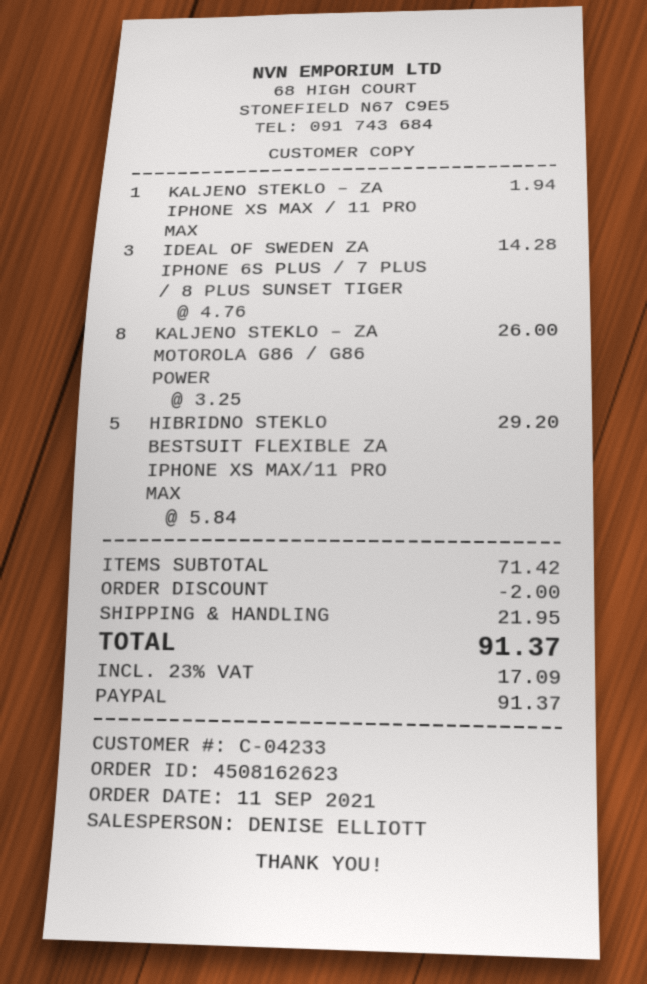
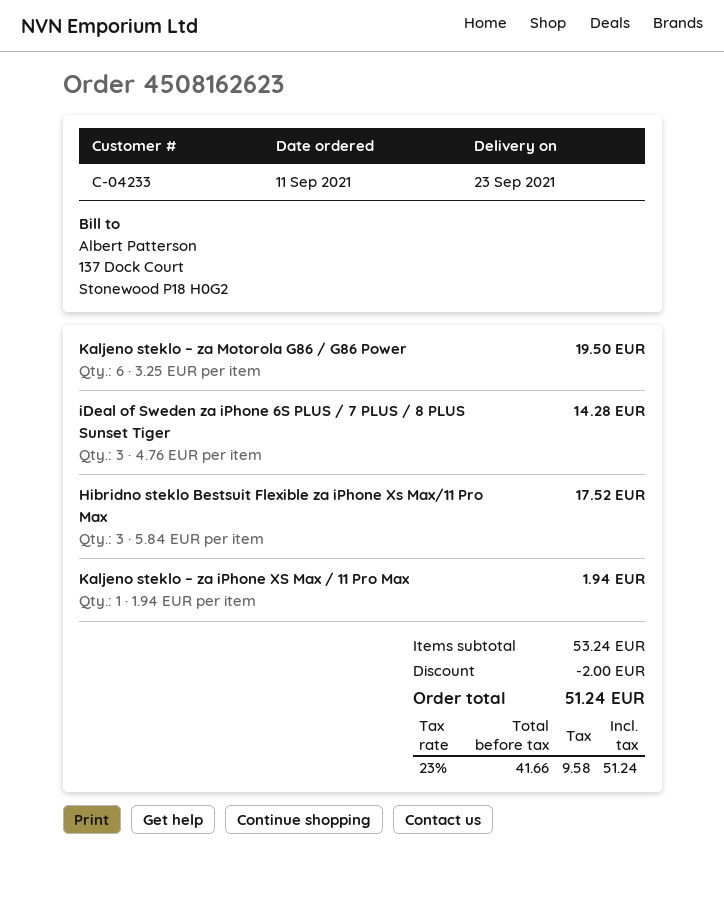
KALJENO STEKLO – ZA MOTOROLA G86 / G86 POWER: 8 x 3.25 = 26.00 -> 6 x 3.25 = 19.50
HIBRIDNO STEKLO BESTSUIT FLEXIBLE ZA IPHONE XS MAX/11 PRO MAX: 5 x 5.84 = 29.20 -> 3 x 5.84 = 17.52
subtotal: 71.42 -> 53.24
shipping: 21.95 -> none
tax: 23% = 17.09 -> 23% = 9.58
total: 91.37 -> 51.24

